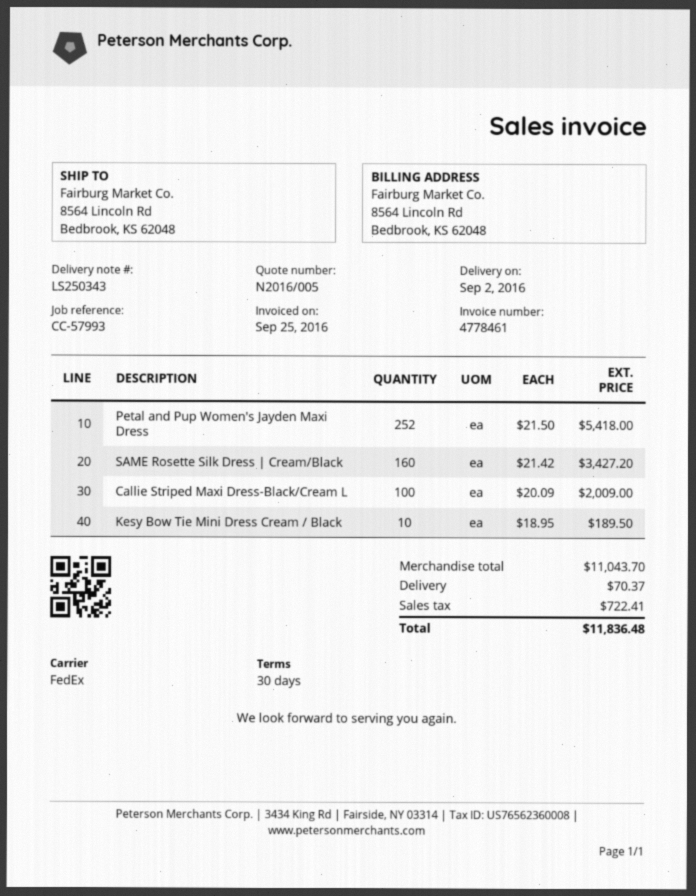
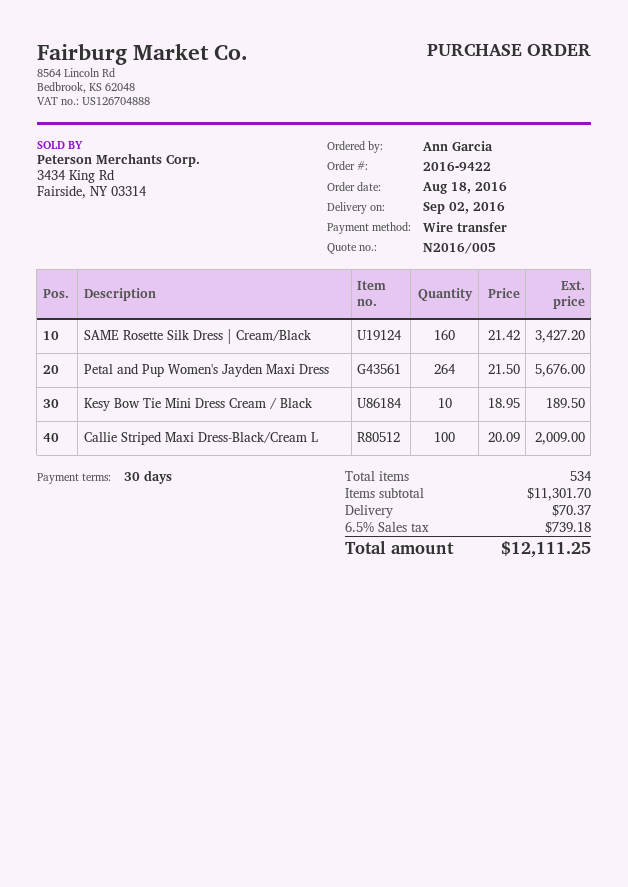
Petal and Pup Women's Jayden Maxi Dress: 252 x 21.50 = 5418.00 -> 264 x 21.50 = 5676.00
subtotal: 11043.70 -> 11301.70
tax: 722.41 -> 739.18
total: 11836.48 -> 12111.25

